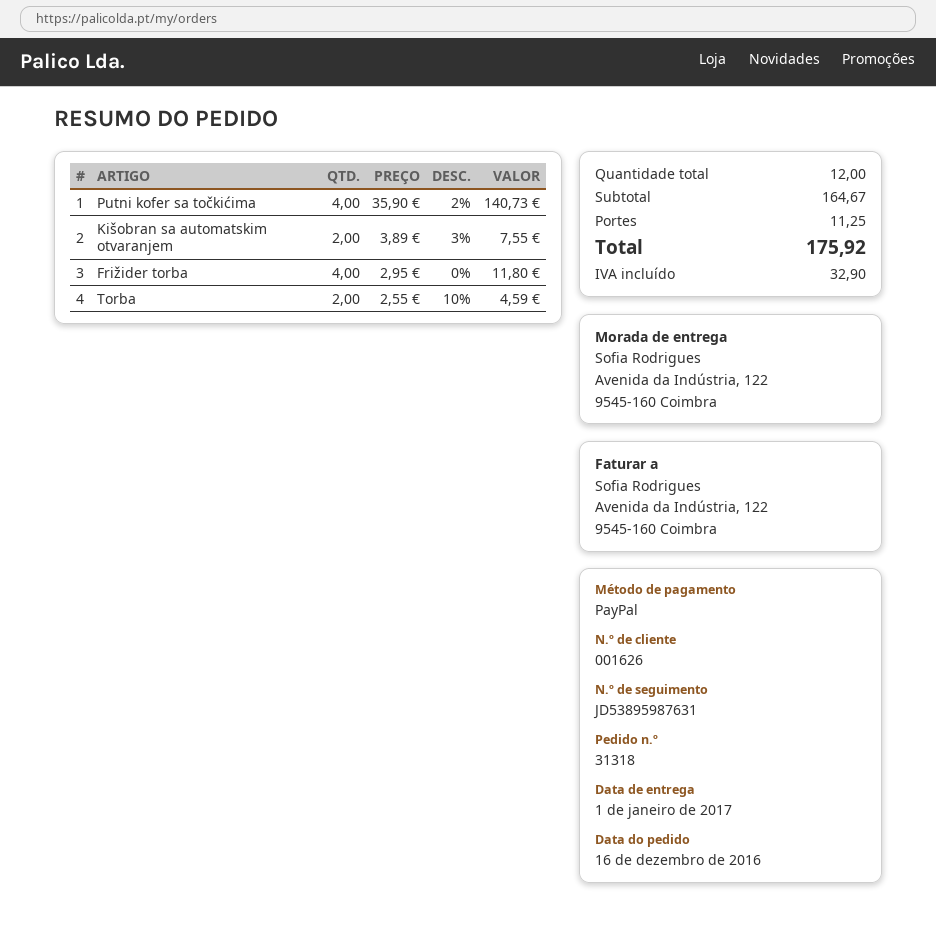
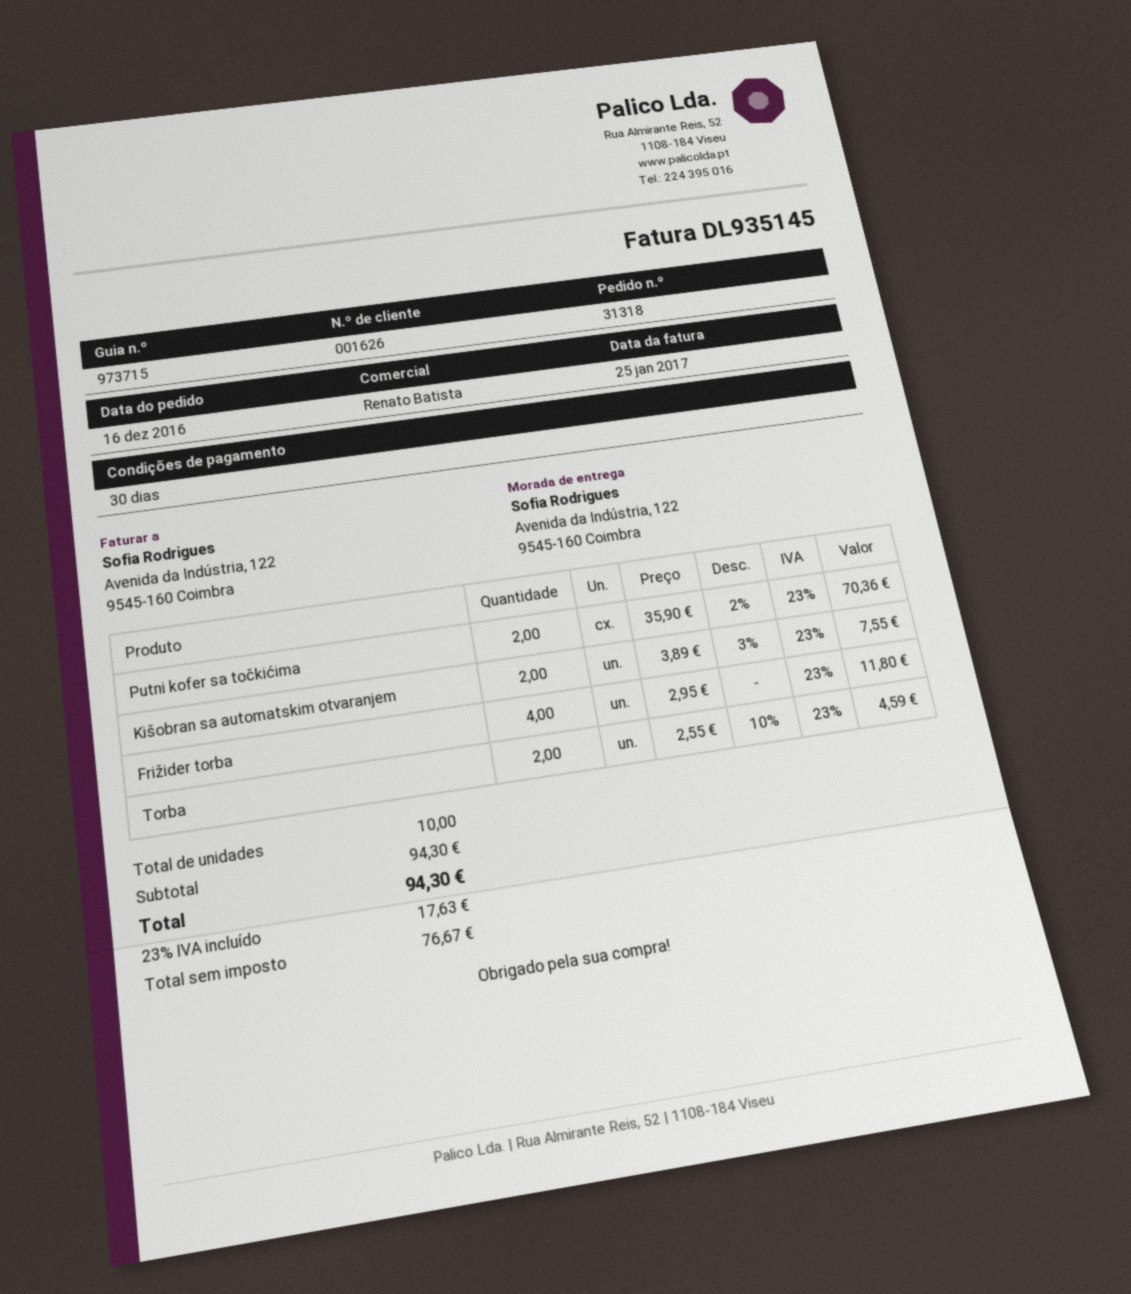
Putni kofer sa točkićima: 4 x 35.90 - 2% = 140.73 -> 2 x 35.90 - 2% = 70.36
total quantity: 12 -> 10
subtotal: 164.67 -> 94.30
shipping: 11.25 -> none
tax: 32.90 -> 17.63
total: 175.92 -> 94.30

